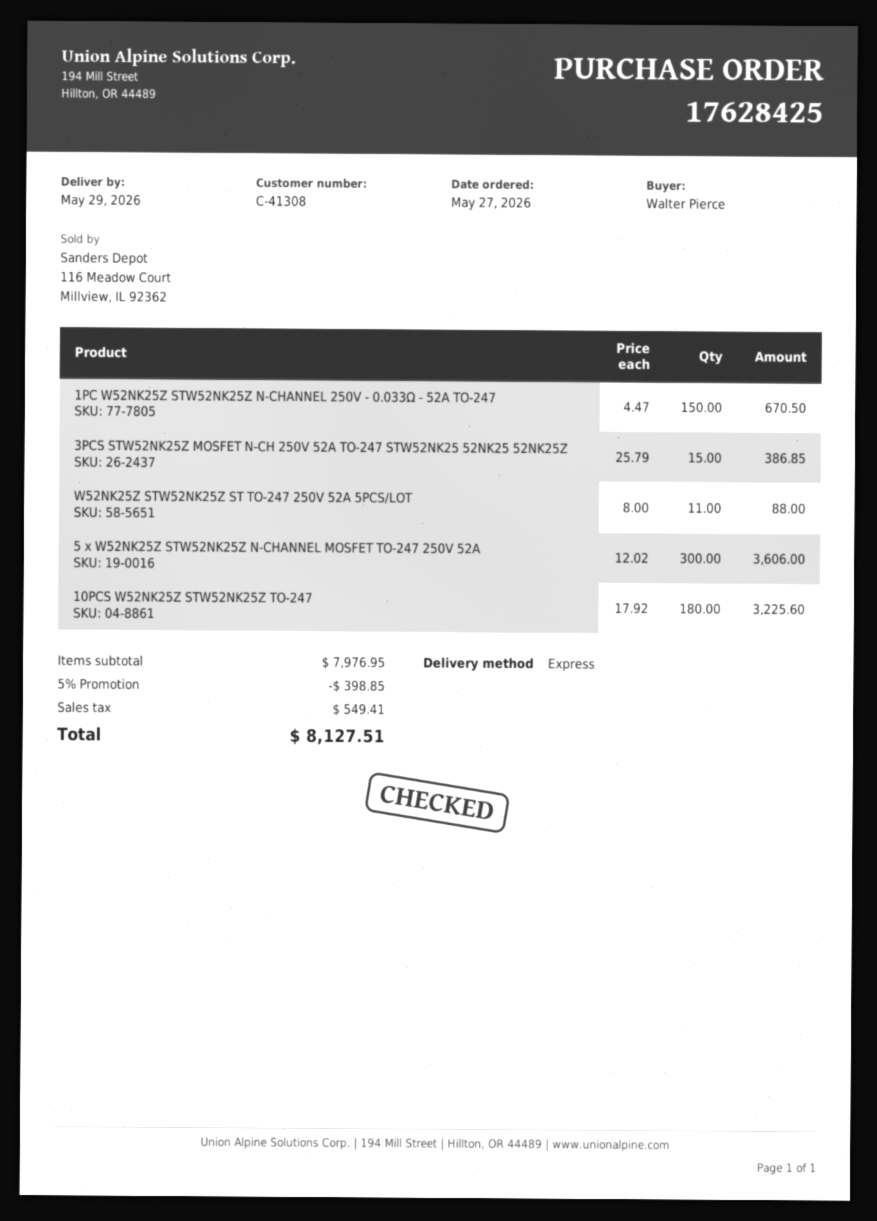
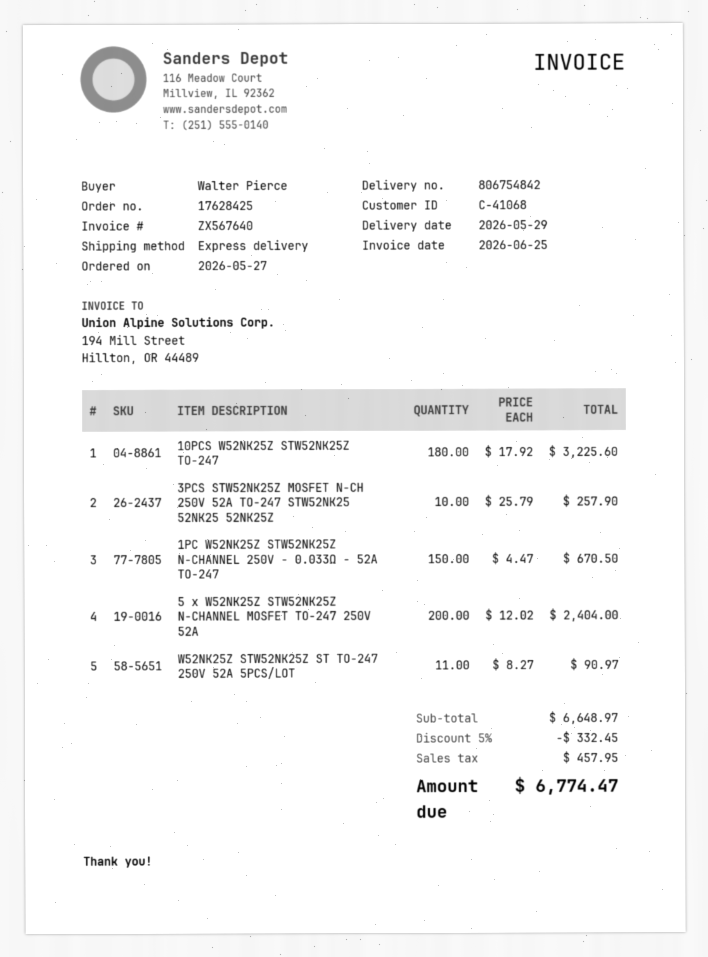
customer number: C-41308 -> C-41068
3PCS STW52NK25Z MOSFET N-CH 250V 52A TO-247 STW52NK25 52NK25 52NK25Z: 15 x 25.79 = 386.85 -> 10 x 25.79 = 257.90
W52NK25Z STW52NK25Z ST TO-247 250V 52A 5PCS/LOT: 11 x 8.00 = 88.00 -> 11 x 8.27 = 90.97
5 x W52NK25Z STW52NK25Z N-CHANNEL MOSFET TO-247 250V 52A: 300 x 12.02 = 3606.00 -> 200 x 12.02 = 2404.00
subtotal: 7976.95 -> 6648.97
discount: 5% = 398.85 -> 5% = 332.45
tax: 549.41 -> 457.95
total: 8127.51 -> 6774.47

